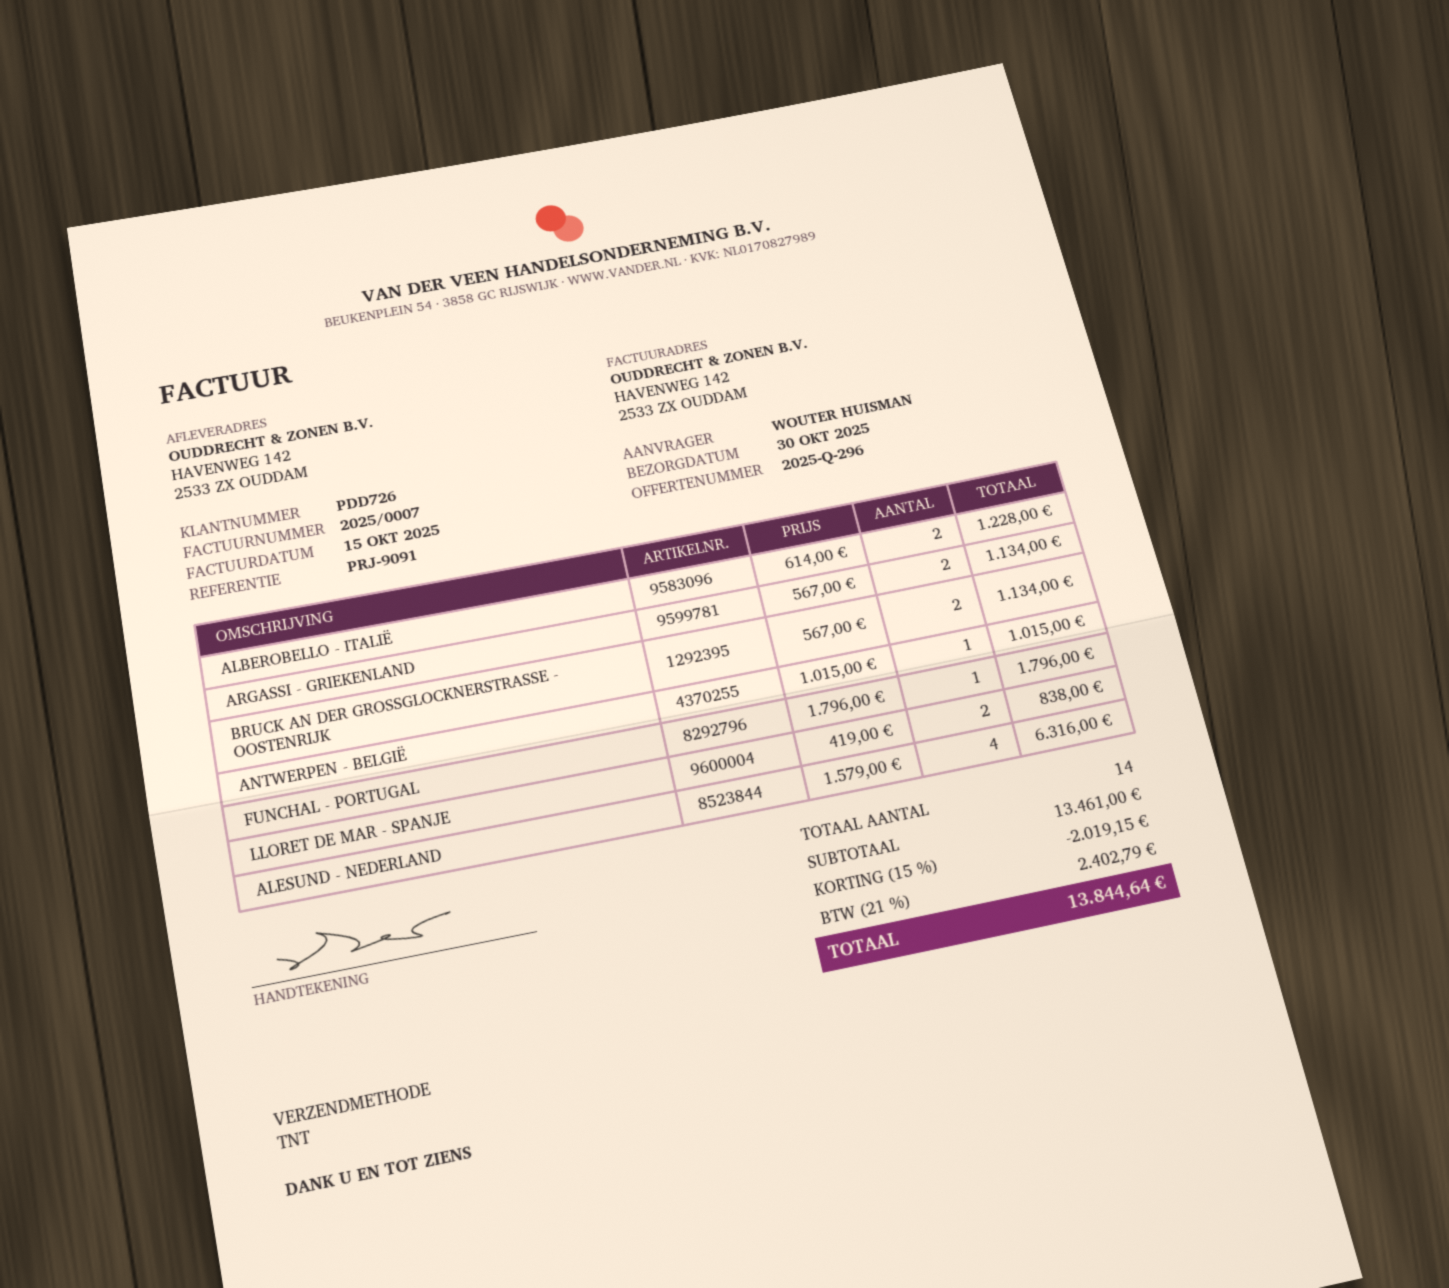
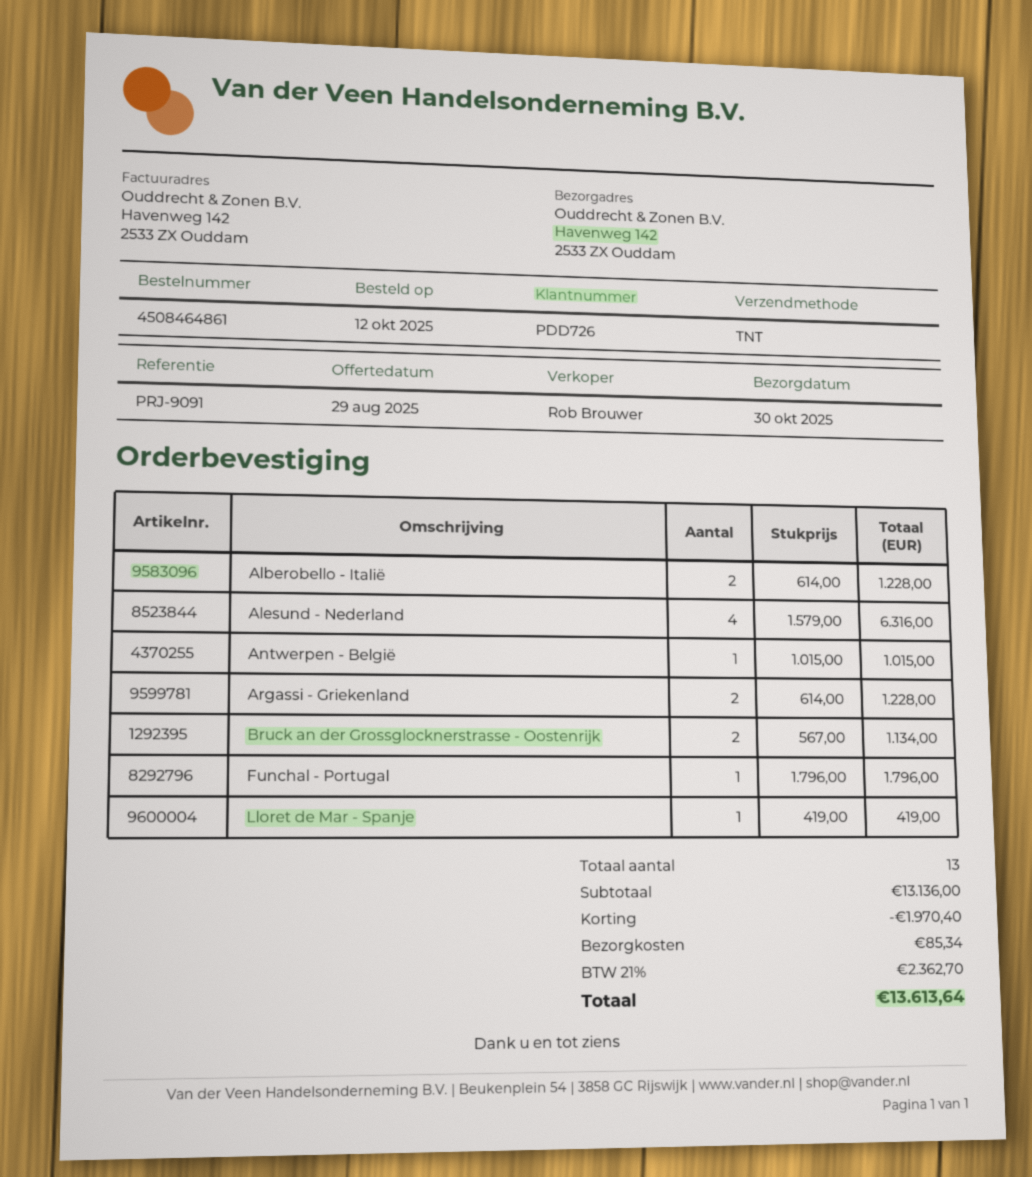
ARGASSI - GRIEKENLAND: 2 x 567.00 = 1134.00 -> 2 x 614.00 = 1228.00
LLORET DE MAR - SPANJE: 2 x 419.00 = 838.00 -> 1 x 419.00 = 419.00
total quantity: 14 -> 13
subtotal: 13461.00 -> 13136.00
discount: 2019.15 -> 1970.40
shipping: none -> 85.34
tax: 21% = 2402.79 -> 21% = 2362.70
total: 13844.64 -> 13613.64

